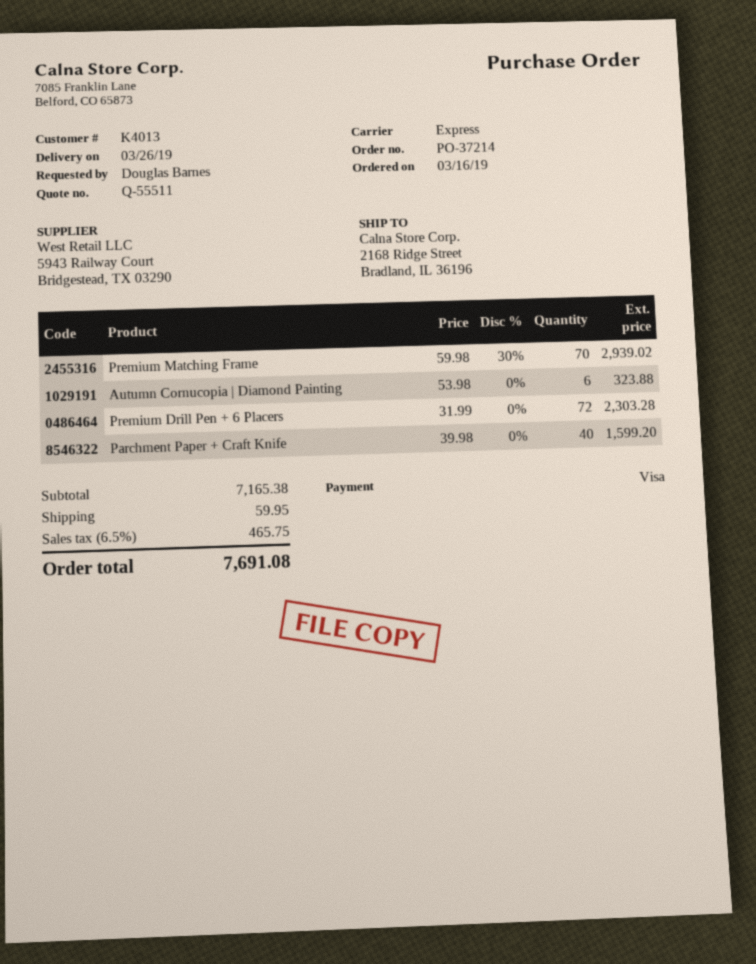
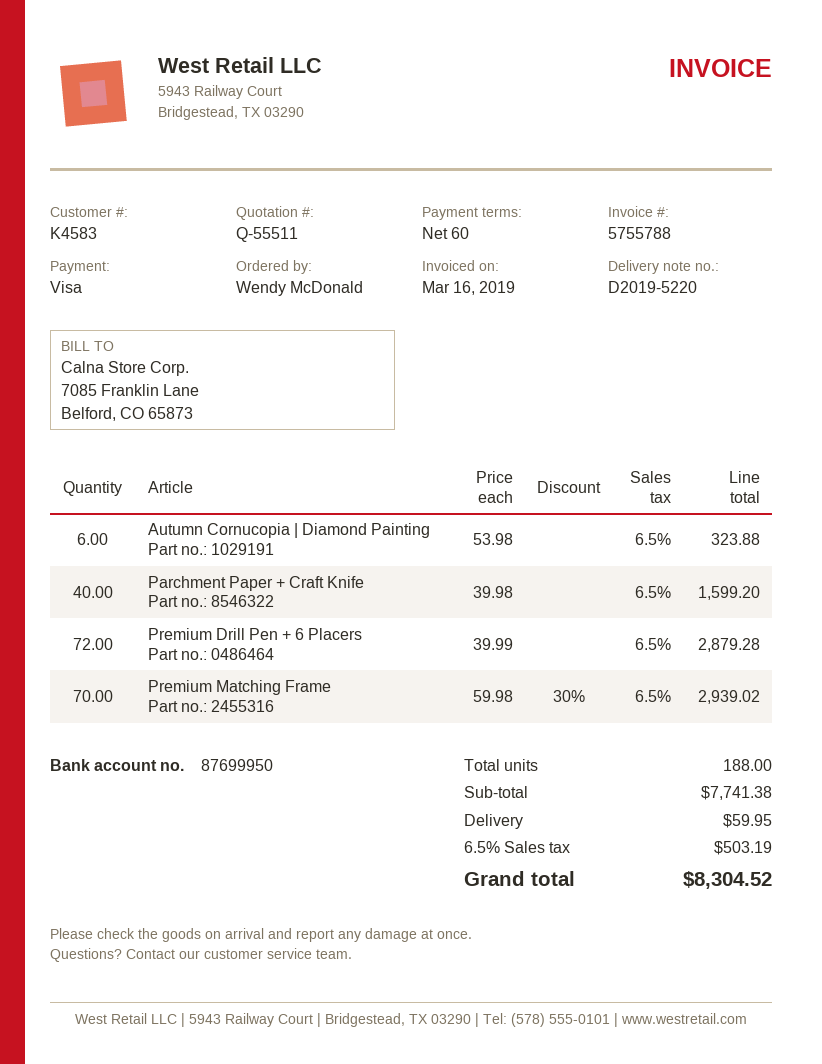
customer number: K4013 -> K4583
ordered by: Douglas Barnes -> Wendy McDonald
Premium Drill Pen + 6 Placers: 72 x 31.99 = 2303.28 -> 72 x 39.99 = 2879.28
subtotal: 7165.38 -> 7741.38
tax: 6.5% = 465.75 -> 6.5% = 503.19
total: 7691.08 -> 8304.52

